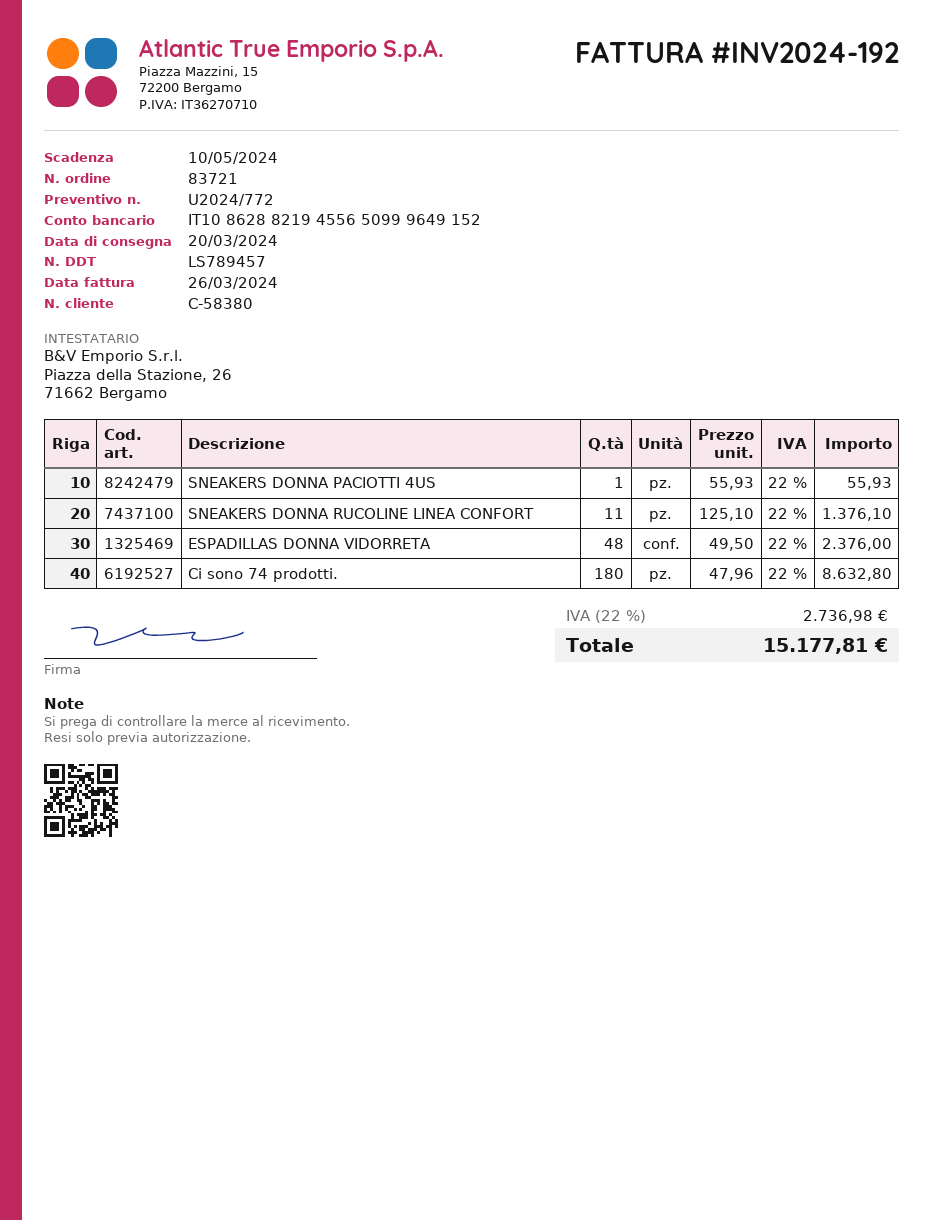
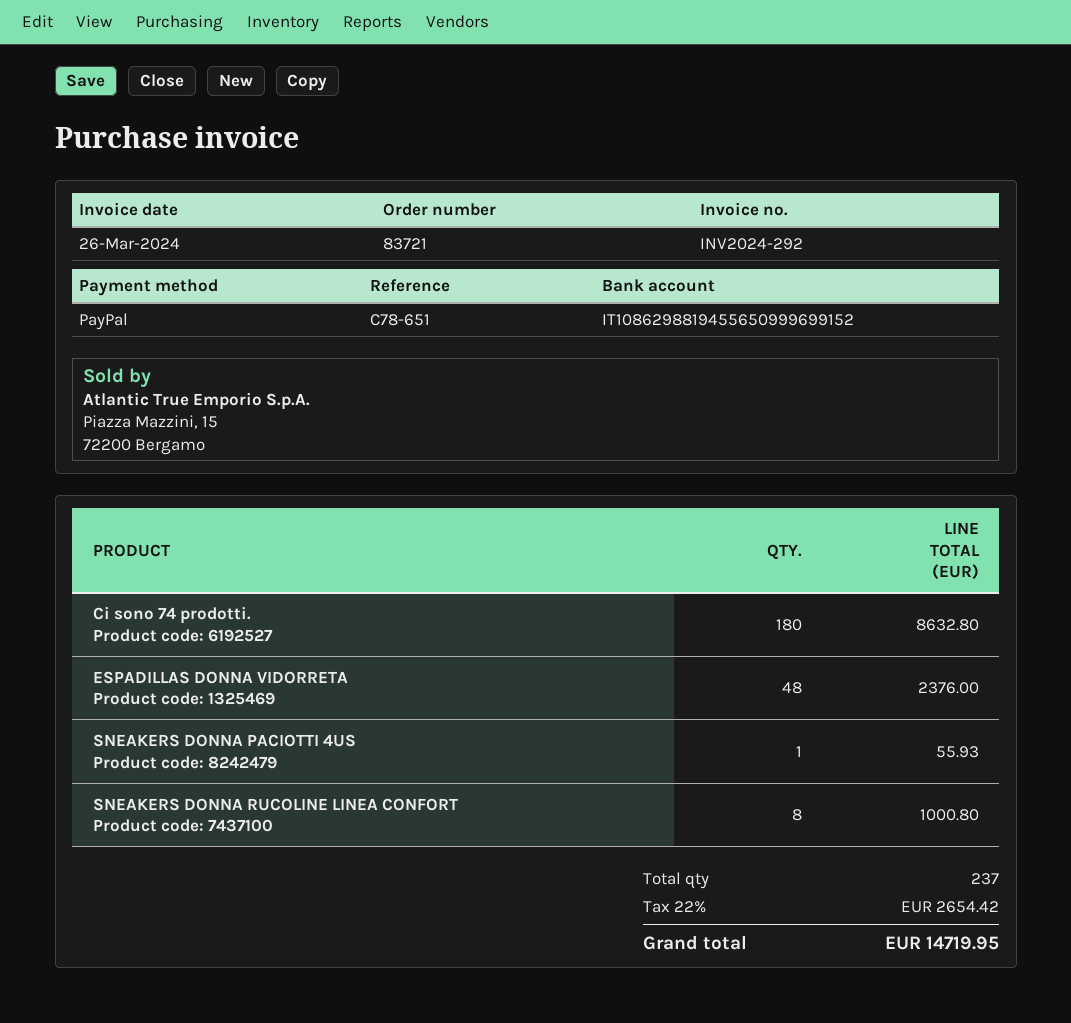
invoice number: INV2024-192 -> INV2024-292
bank account: IT1086288219455650999649152 -> IT1086298819455650999699152
SNEAKERS DONNA RUCOLINE LINEA CONFORT: 11 for 1376.10 -> 8 for 1000.80
tax: 22% = 2736.98 -> 22% = 2654.42
total: 15177.81 -> 14719.95

